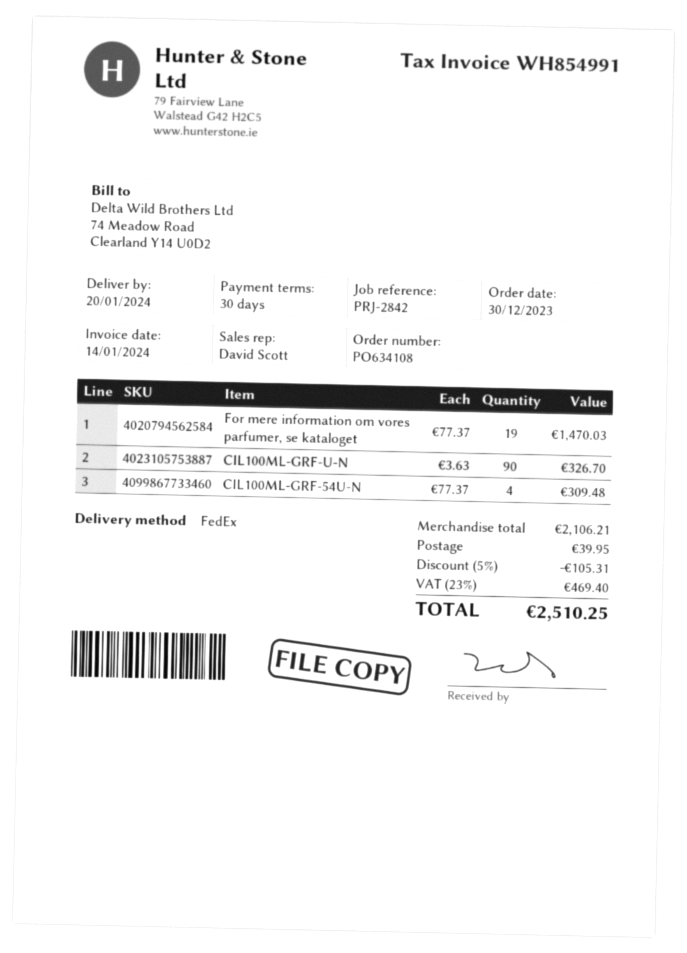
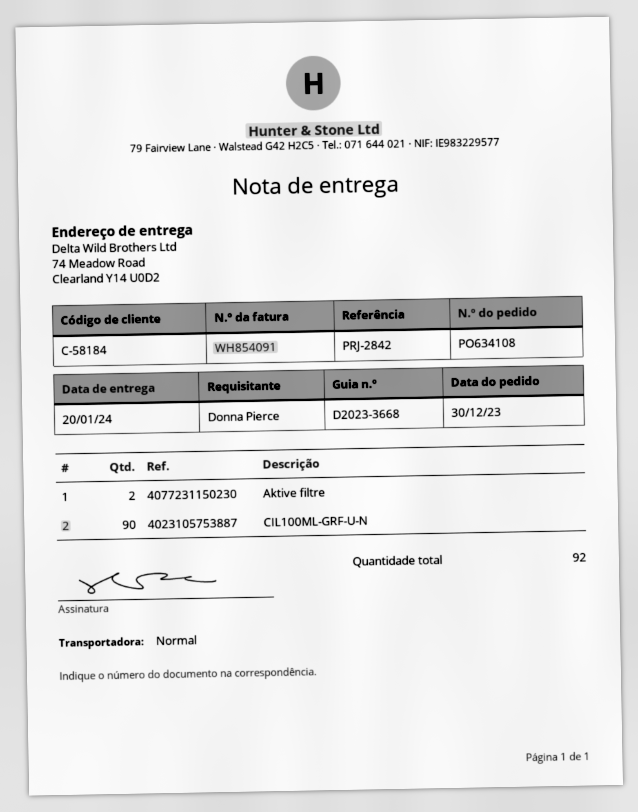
invoice number: WH854991 -> WH854091
shipping method: FedEx -> standard
For mere information om vores parfumer, se kataloget: 19 -> none
CIL100ML-GRF-54U-N: 4 -> none
Aktive filtre: none -> 2

